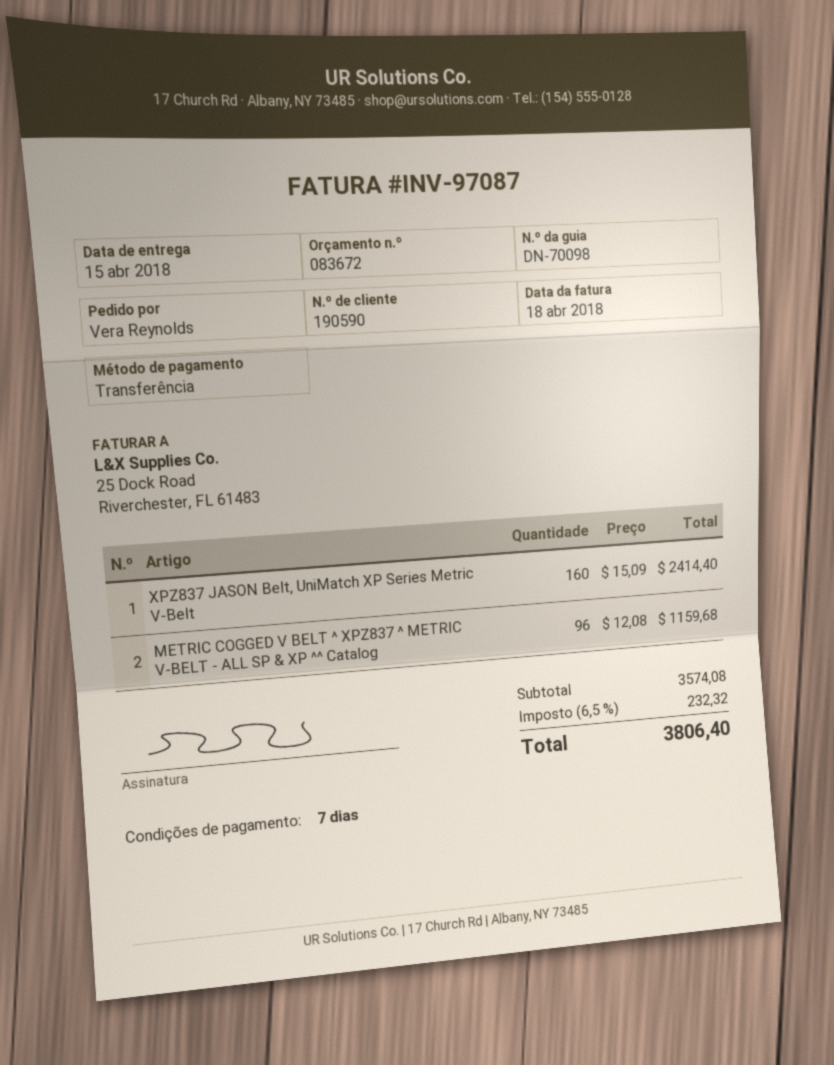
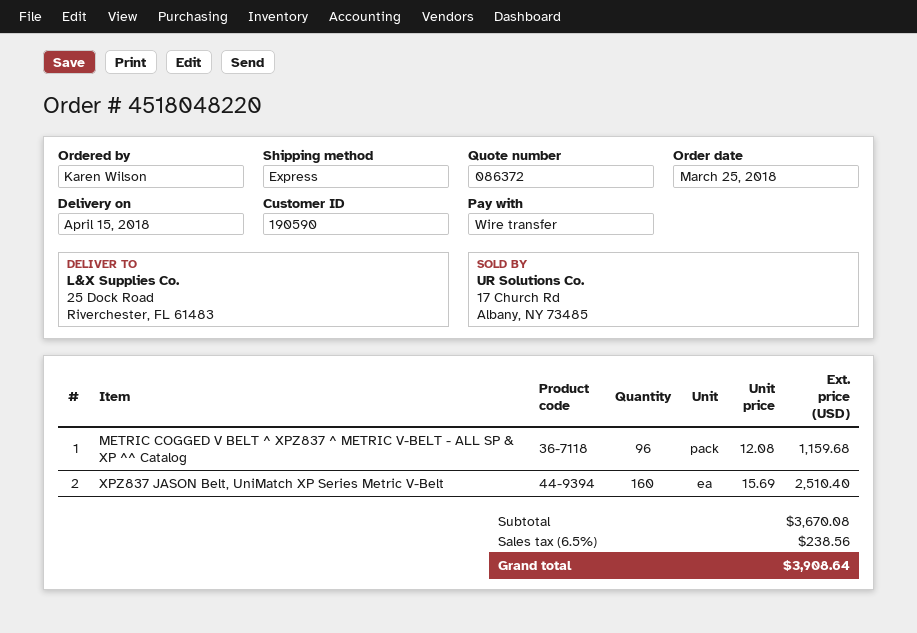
quote number: 083672 -> 086372
ordered by: Vera Reynolds -> Karen Wilson
XPZ837 JASON Belt, UniMatch XP Series Metric V-Belt: 160 x 15.09 = 2414.40 -> 160 x 15.69 = 2510.40
subtotal: 3574.08 -> 3670.08
tax: 6.5% = 232.32 -> 6.5% = 238.56
total: 3806.40 -> 3908.64

